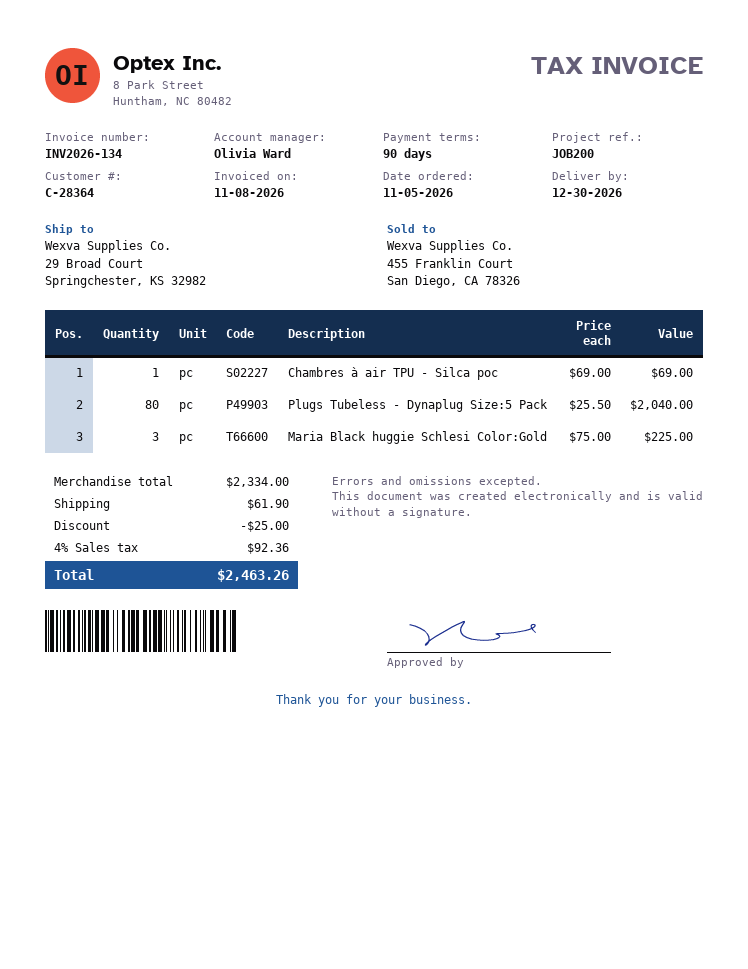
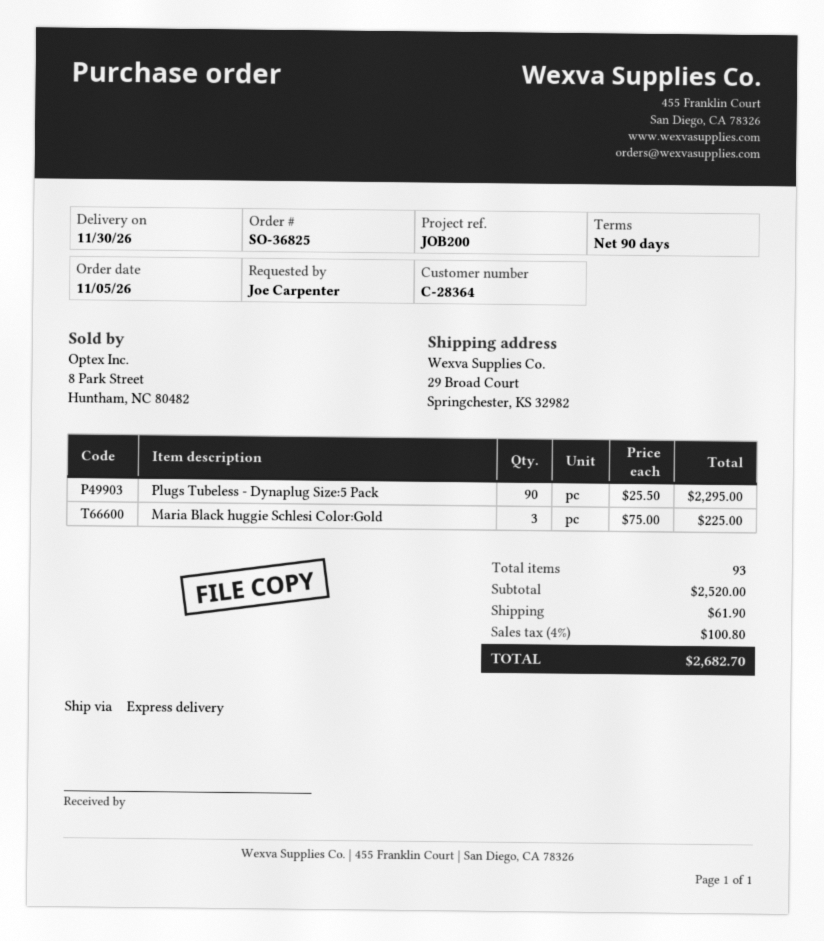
delivery date: 2026-12-30 -> 2026-11-30
Chambres à air TPU - Silca poc: 1 x 69.00 = 69.00 -> none
Plugs Tubeless - Dynaplug Size:5 Pack: 80 x 25.50 = 2040.00 -> 90 x 25.50 = 2295.00
subtotal: 2334.00 -> 2520.00
discount: 25.00 -> none
tax: 4% = 92.36 -> 4% = 100.80
total: 2463.26 -> 2682.70

